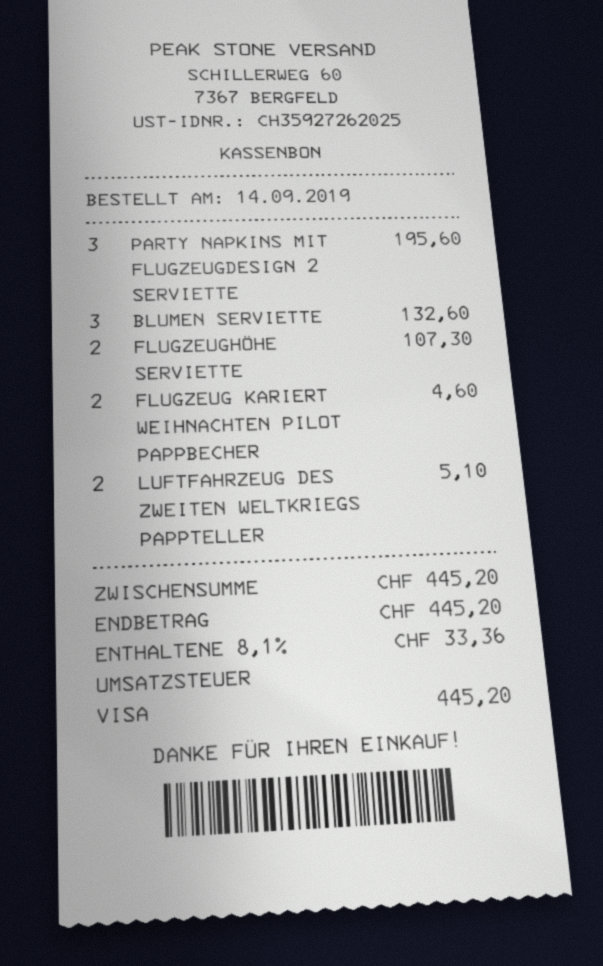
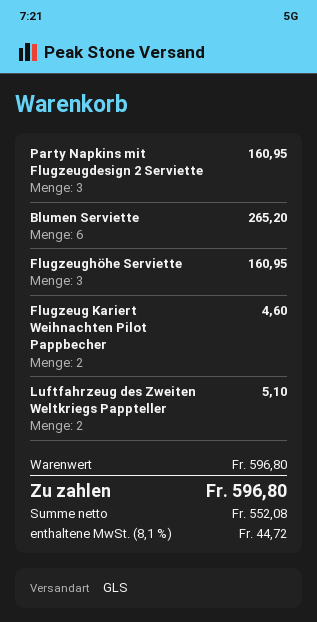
PARTY NAPKINS MIT FLUGZEUGDESIGN 2 SERVIETTE: 3 for 195.60 -> 3 for 160.95
BLUMEN SERVIETTE: 3 for 132.60 -> 6 for 265.20
FLUGZEUGHÖHE SERVIETTE: 2 for 107.30 -> 3 for 160.95
subtotal: 445.20 -> 596.80
tax: 8.1% = 33.36 -> 8.1% = 44.72
total: 445.20 -> 596.80

